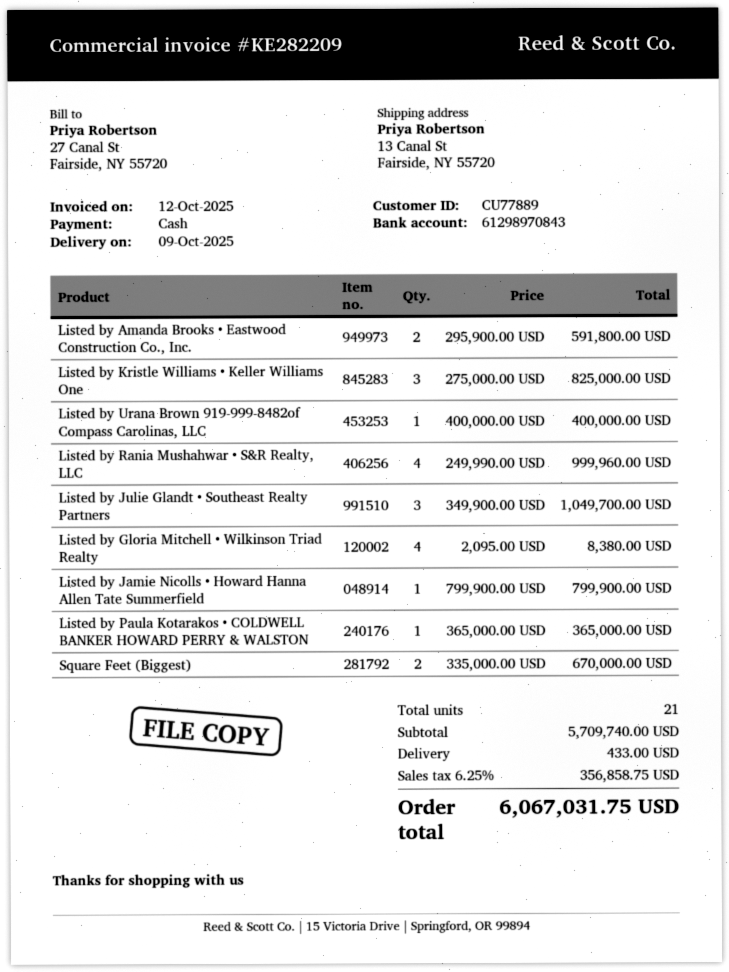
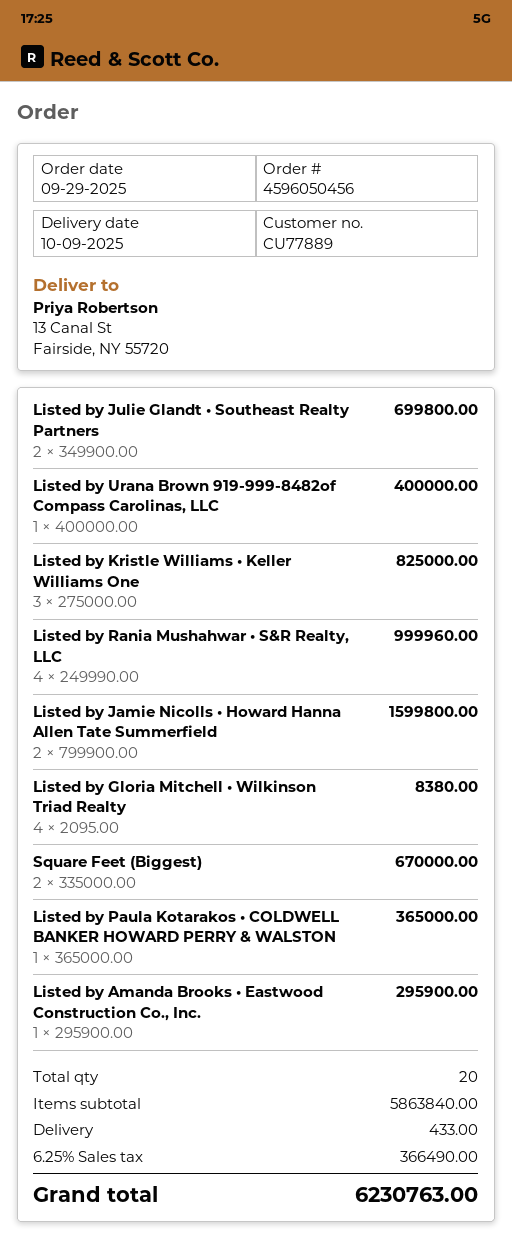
Listed by Amanda Brooks • Eastwood Construction Co., Inc.: 2 x 295900.00 = 591800.00 -> 1 x 295900.00 = 295900.00
Listed by Julie Glandt • Southeast Realty Partners: 3 x 349900.00 = 1049700.00 -> 2 x 349900.00 = 699800.00
Listed by Jamie Nicolls • Howard Hanna Allen Tate Summerfield: 1 x 799900.00 = 799900.00 -> 2 x 799900.00 = 1599800.00
total quantity: 21 -> 20
subtotal: 5709740.00 -> 5863840.00
tax: 6.25% = 356858.75 -> 6.25% = 366490.00
total: 6067031.75 -> 6230763.00

